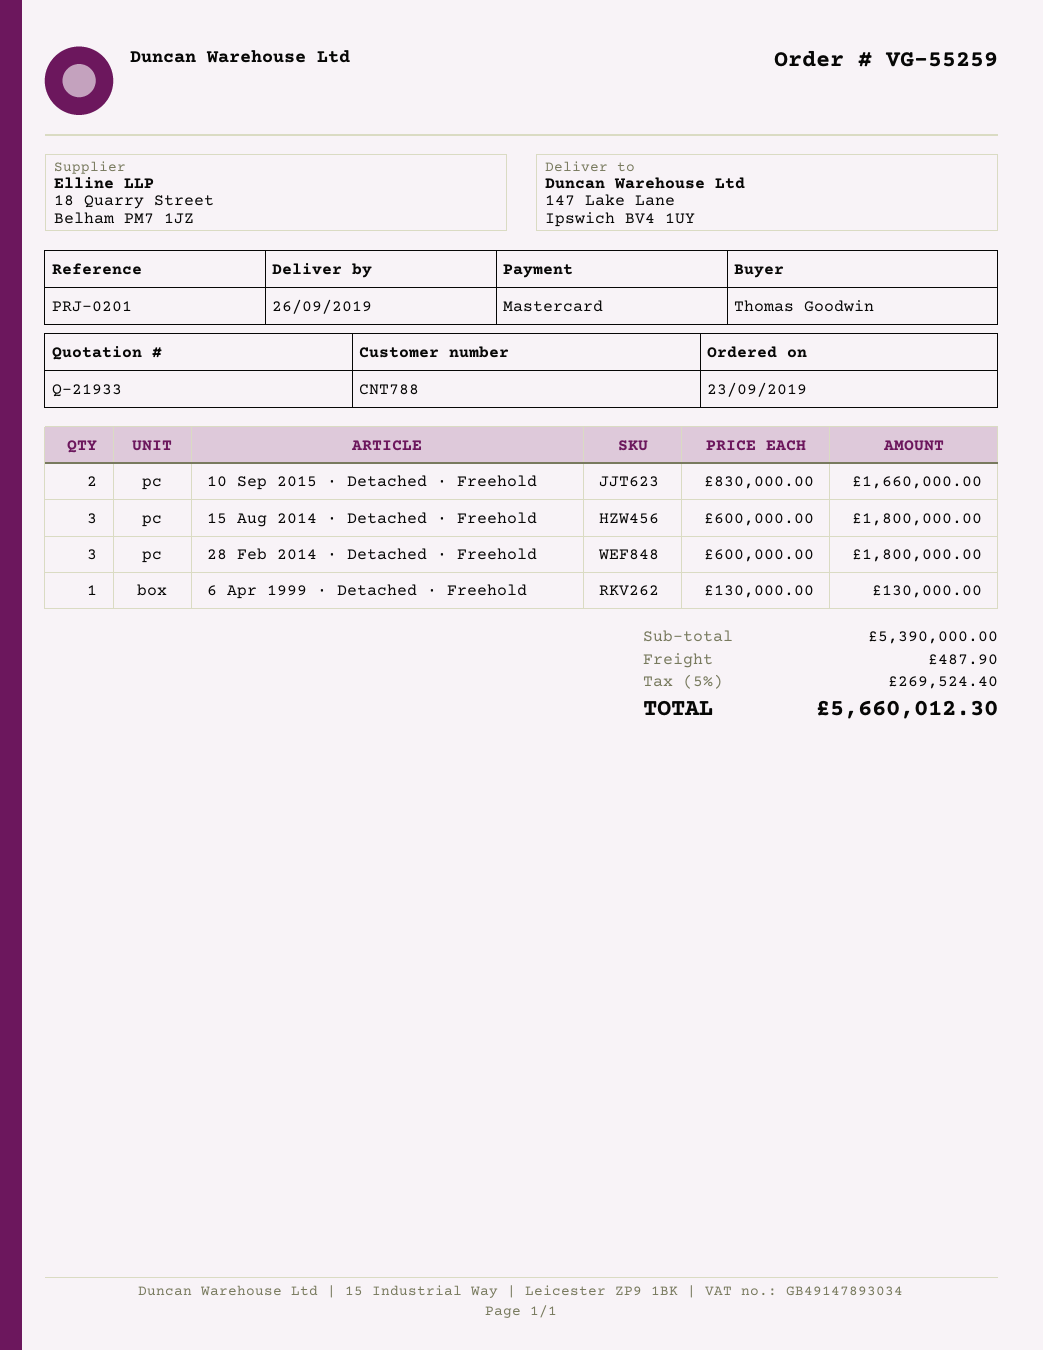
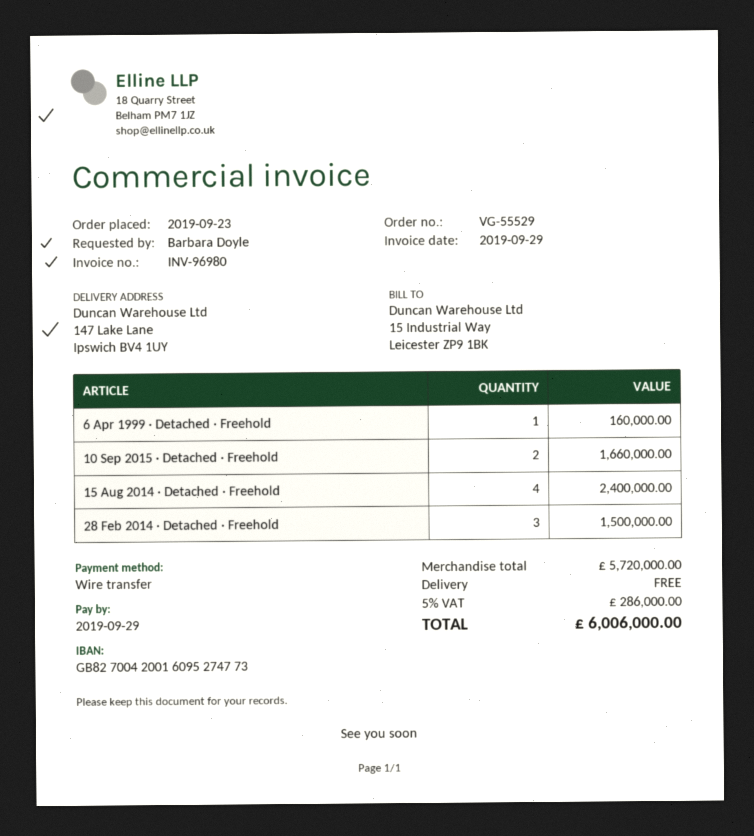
order number: VG-55259 -> VG-55529
ordered by: Thomas Goodwin -> Barbara Doyle
payment method: Mastercard -> bank transfer
15 Aug 2014 · Detached · Freehold: 3 for 1800000.00 -> 4 for 2400000.00
28 Feb 2014 · Detached · Freehold: 3 for 1800000.00 -> 3 for 1500000.00
6 Apr 1999 · Detached · Freehold: 1 for 130000.00 -> 1 for 160000.00
subtotal: 5390000.00 -> 5720000.00
shipping: 487.90 -> 0.00
tax: 5% = 269524.40 -> 5% = 286000.00
total: 5660012.30 -> 6006000.00

